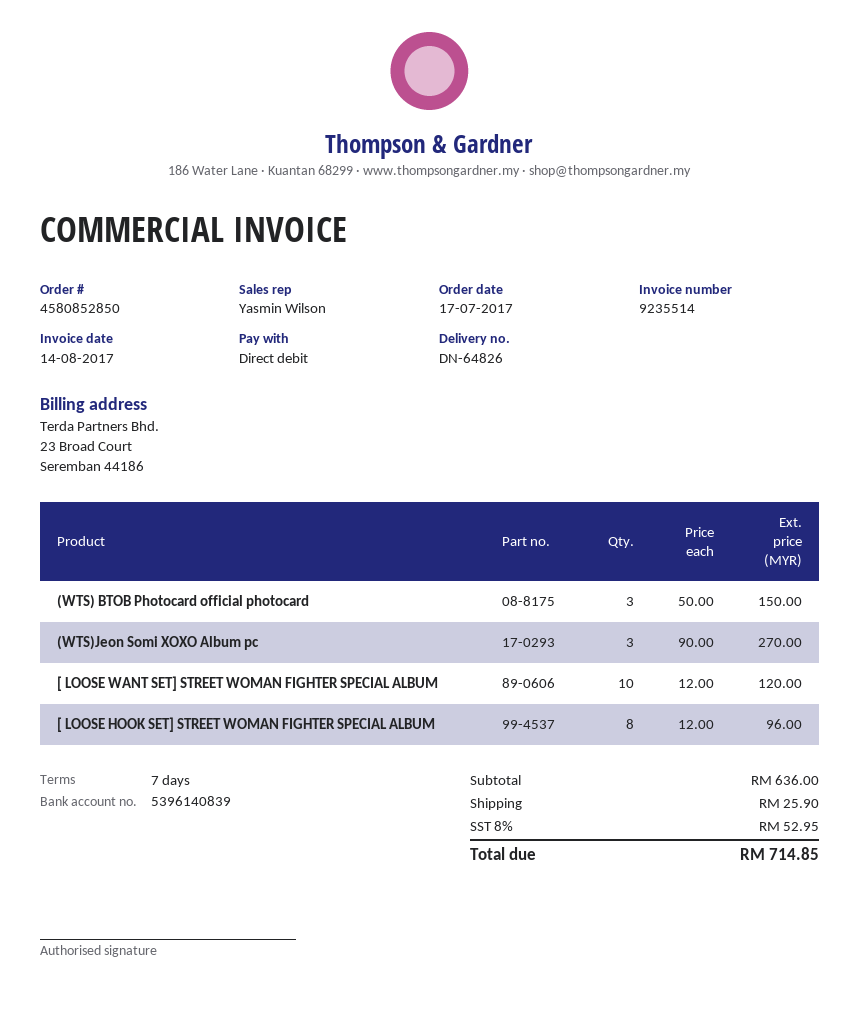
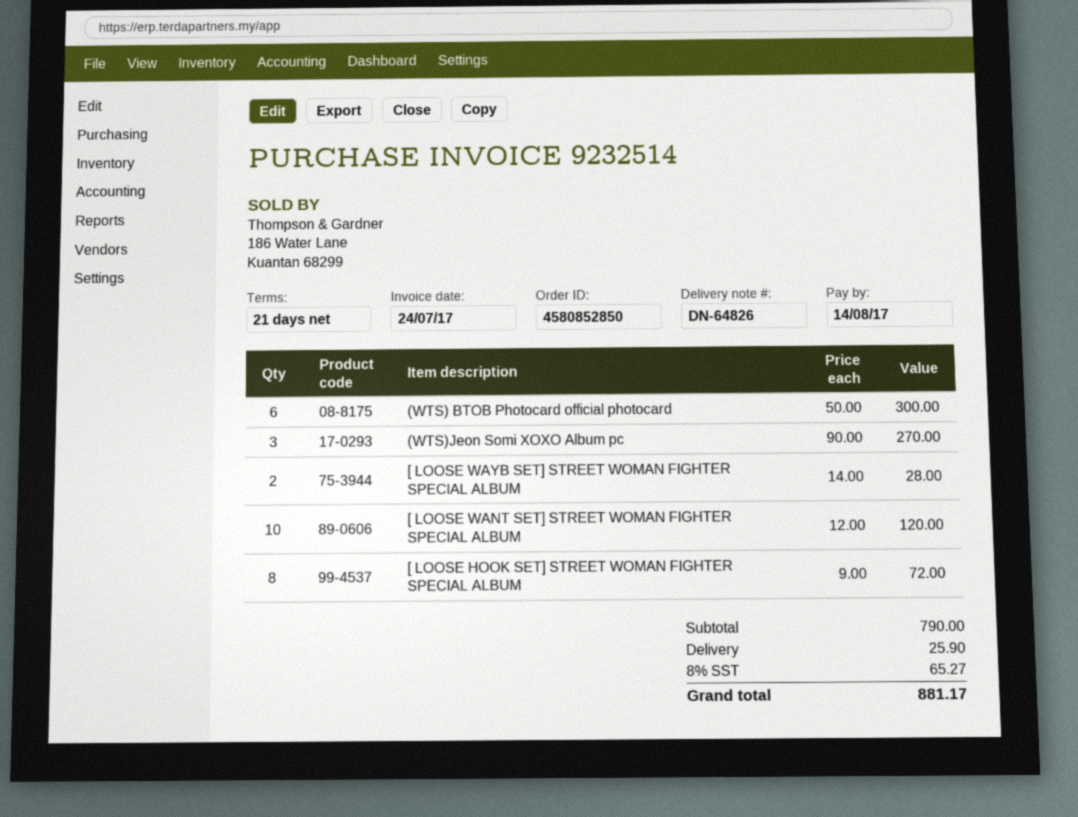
invoice number: 9235514 -> 9232514
invoice date: 2017-08-14 -> 2017-07-24
payment terms: 7 days -> 21 days
(WTS) BTOB Photocard official photocard: 3 x 50.00 = 150.00 -> 6 x 50.00 = 300.00
[ LOOSE HOOK SET] STREET WOMAN FIGHTER SPECIAL ALBUM: 8 x 12.00 = 96.00 -> 8 x 9.00 = 72.00
[ LOOSE WAYB SET] STREET WOMAN FIGHTER SPECIAL ALBUM: none -> 2 x 14.00 = 28.00
subtotal: 636.00 -> 790.00
tax: 8% = 52.95 -> 8% = 65.27
total: 714.85 -> 881.17

